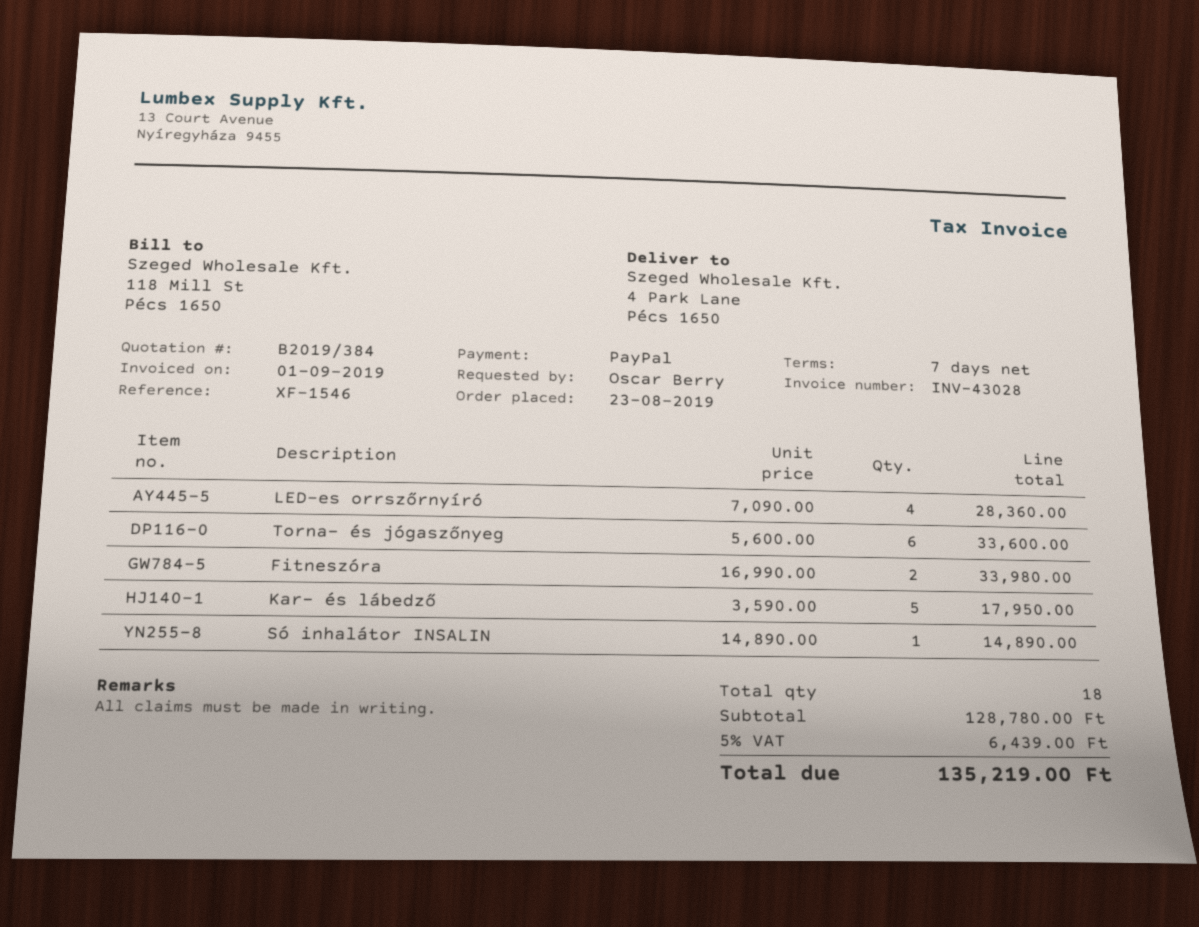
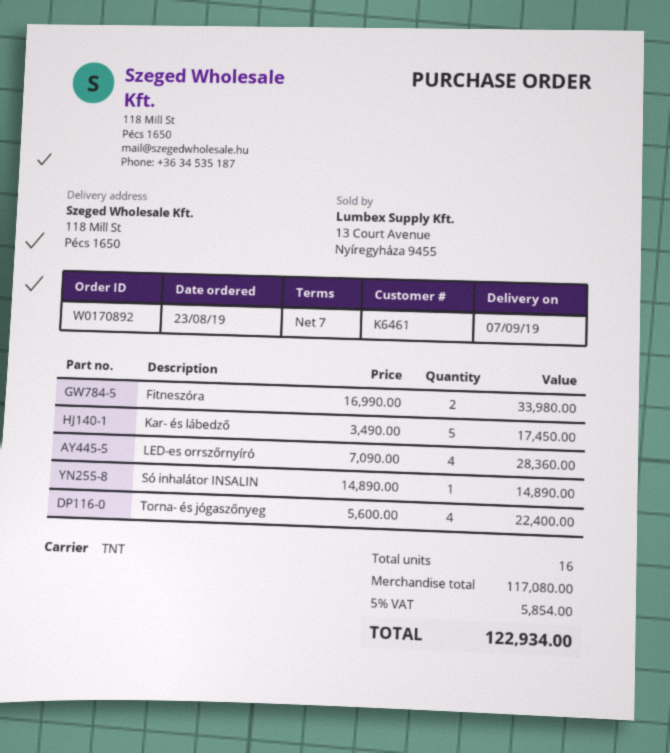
ship to: 4 Park Lane, Pécs 1650 -> 118 Mill St, Pécs 1650
Torna- és jógaszőnyeg: 6 x 5600.00 = 33600.00 -> 4 x 5600.00 = 22400.00
Kar- és lábedző: 5 x 3590.00 = 17950.00 -> 5 x 3490.00 = 17450.00
total quantity: 18 -> 16
subtotal: 128780.00 -> 117080.00
tax: 5% = 6439.00 -> 5% = 5854.00
total: 135219.00 -> 122934.00

